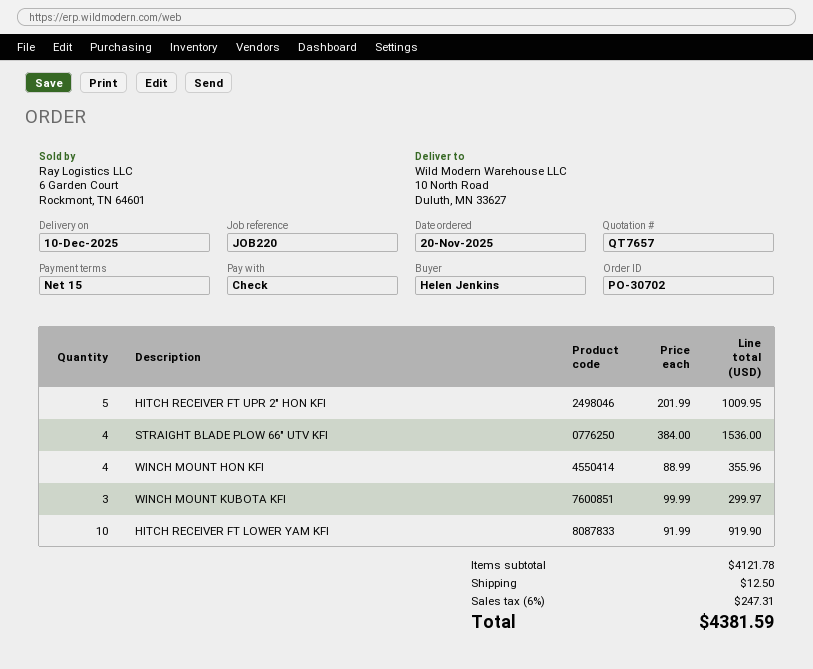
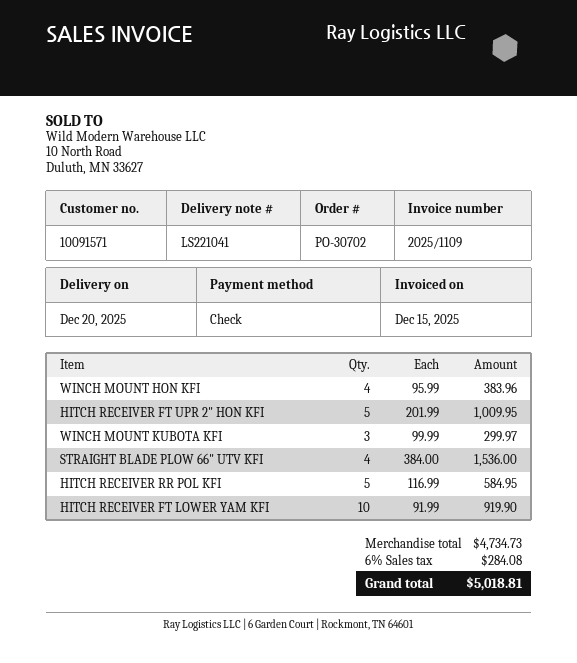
delivery date: 2025-12-10 -> 2025-12-20
WINCH MOUNT HON KFI: 4 x 88.99 = 355.96 -> 4 x 95.99 = 383.96
HITCH RECEIVER RR POL KFI: none -> 5 x 116.99 = 584.95
subtotal: 4121.78 -> 4734.73
shipping: 12.50 -> none
tax: 6% = 247.31 -> 6% = 284.08
total: 4381.59 -> 5018.81

